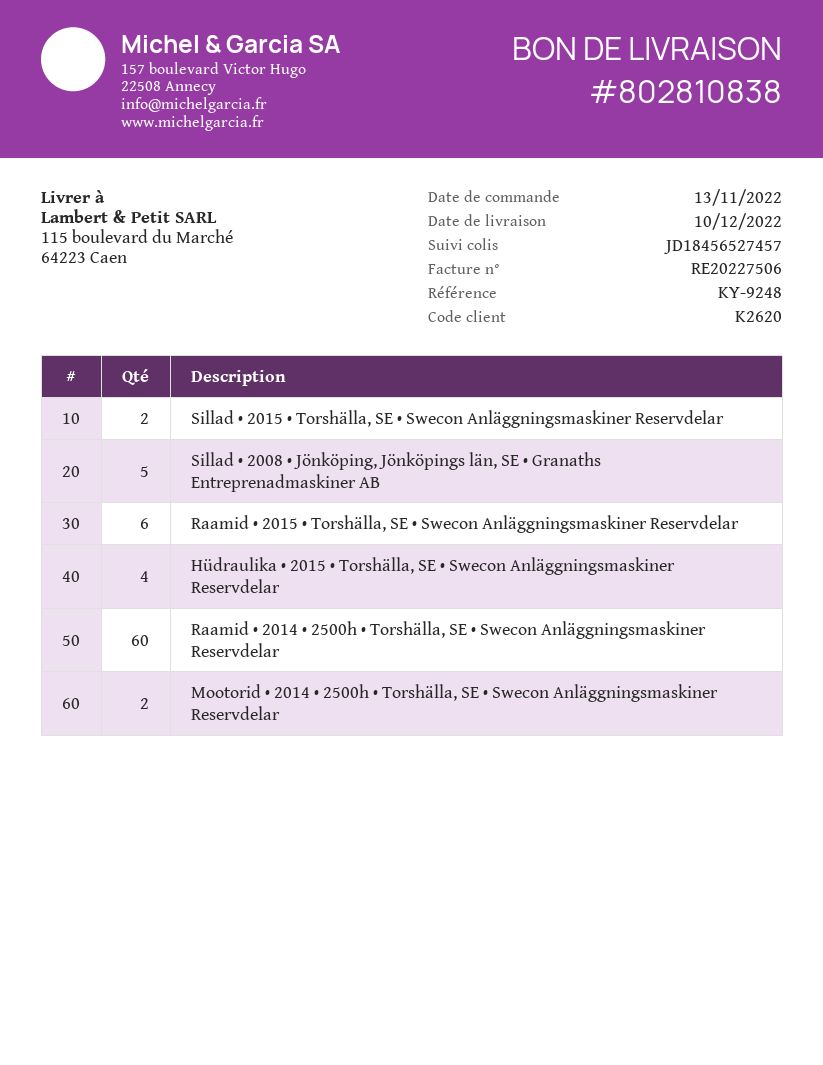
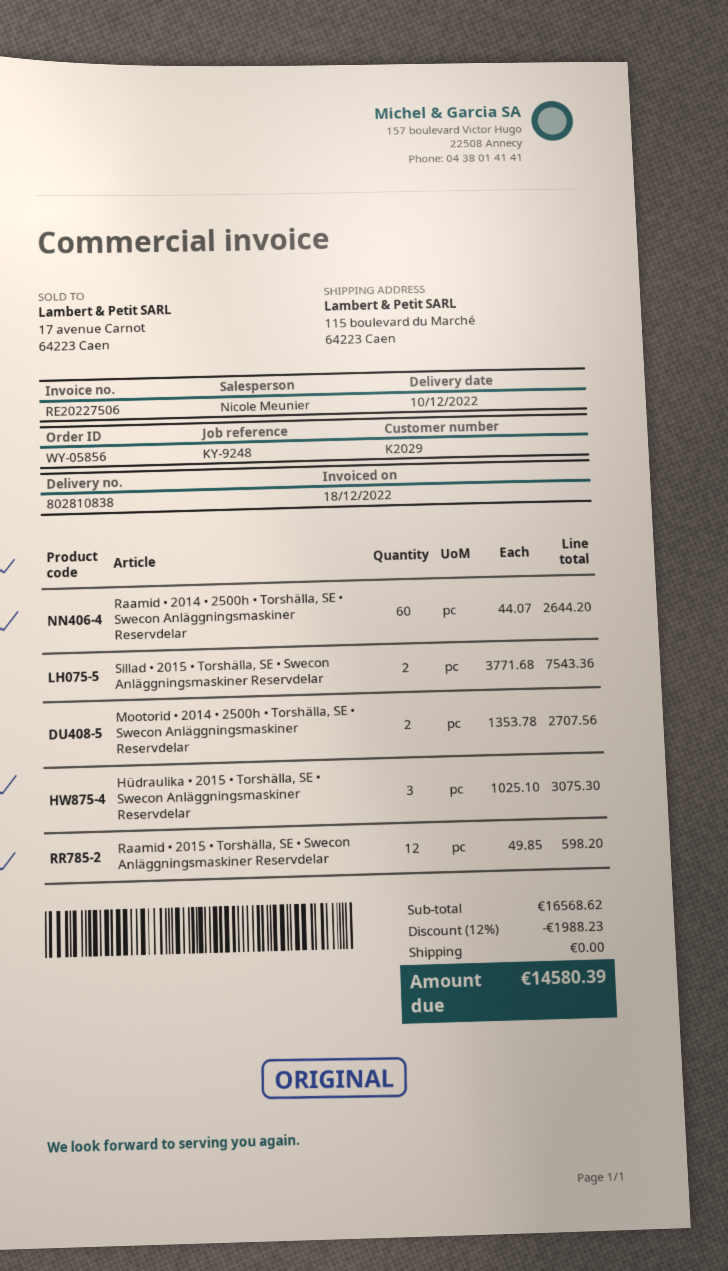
customer number: K2620 -> K2029
Sillad • 2008 • Jönköping, Jönköpings län, SE • Granaths Entreprenadmaskiner AB: 5 -> none
Raamid • 2015 • Torshälla, SE • Swecon Anläggningsmaskiner Reservdelar: 6 -> 12
Hüdraulika • 2015 • Torshälla, SE • Swecon Anläggningsmaskiner Reservdelar: 4 -> 3

